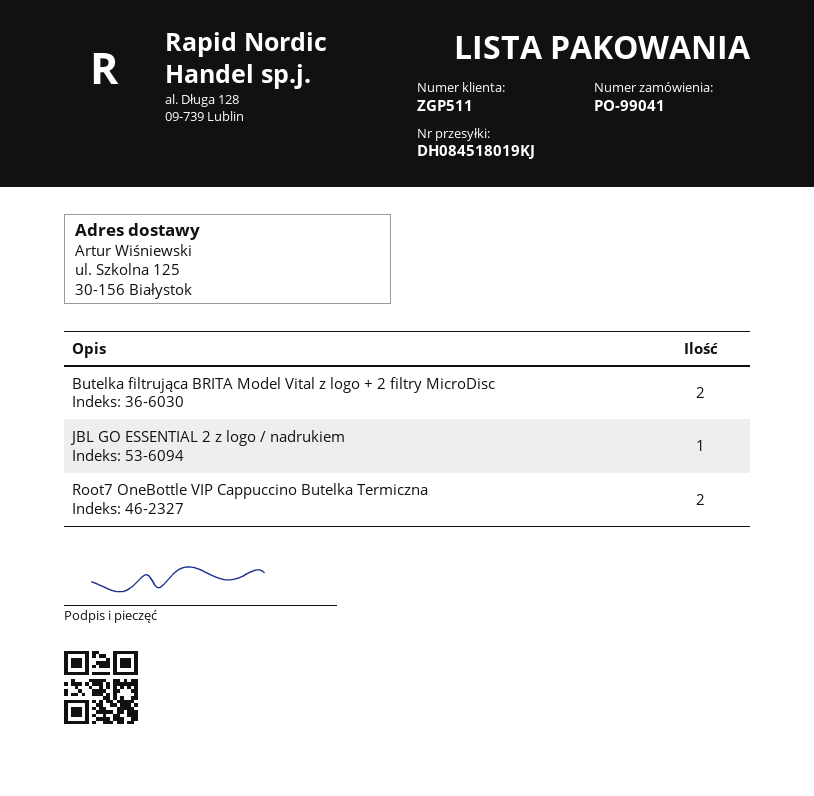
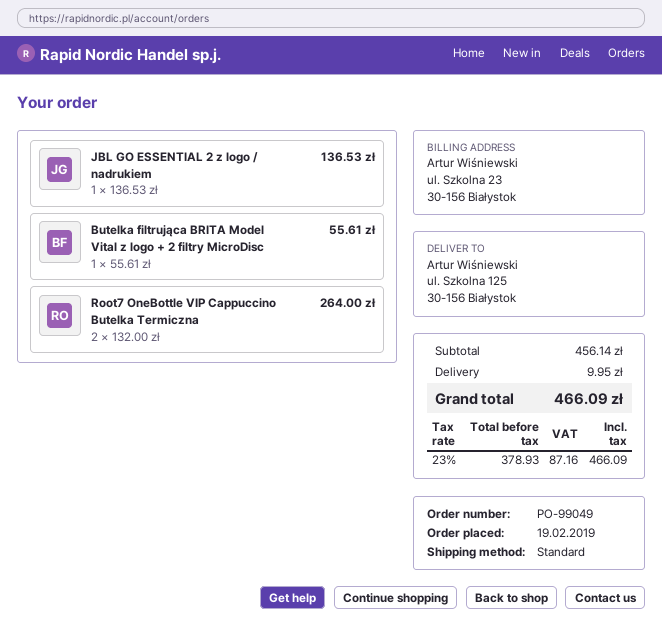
order number: PO-99041 -> PO-99049
Butelka filtrująca BRITA Model Vital z logo + 2 filtry MicroDisc: 2 -> 1

